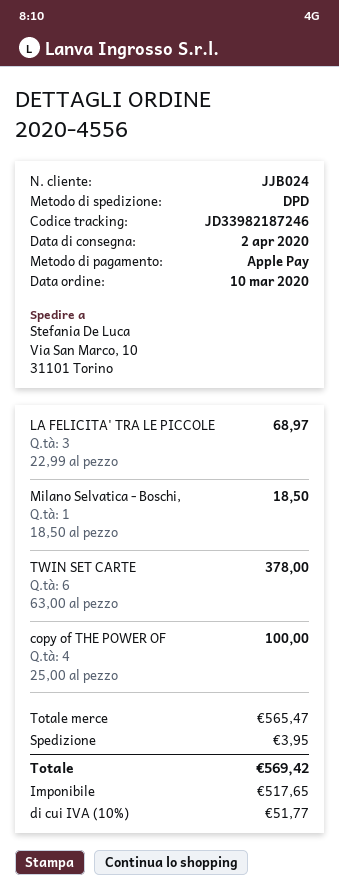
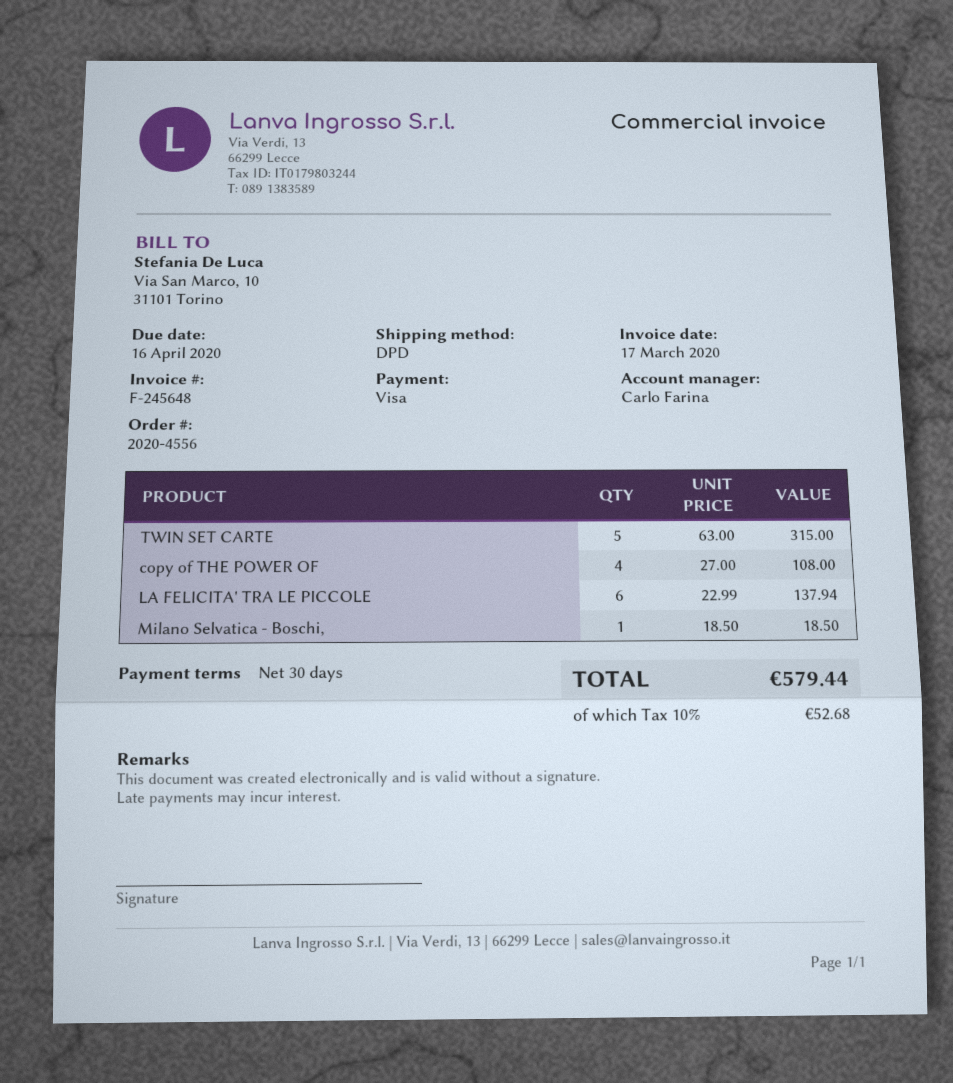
payment method: Apple Pay -> Visa
LA FELICITA' TRA LE PICCOLE: 3 x 22.99 = 68.97 -> 6 x 22.99 = 137.94
TWIN SET CARTE: 6 x 63.00 = 378.00 -> 5 x 63.00 = 315.00
copy of THE POWER OF: 4 x 25.00 = 100.00 -> 4 x 27.00 = 108.00
shipping: 3.95 -> none
tax: 10% = 51.77 -> 10% = 52.68
total: 569.42 -> 579.44

